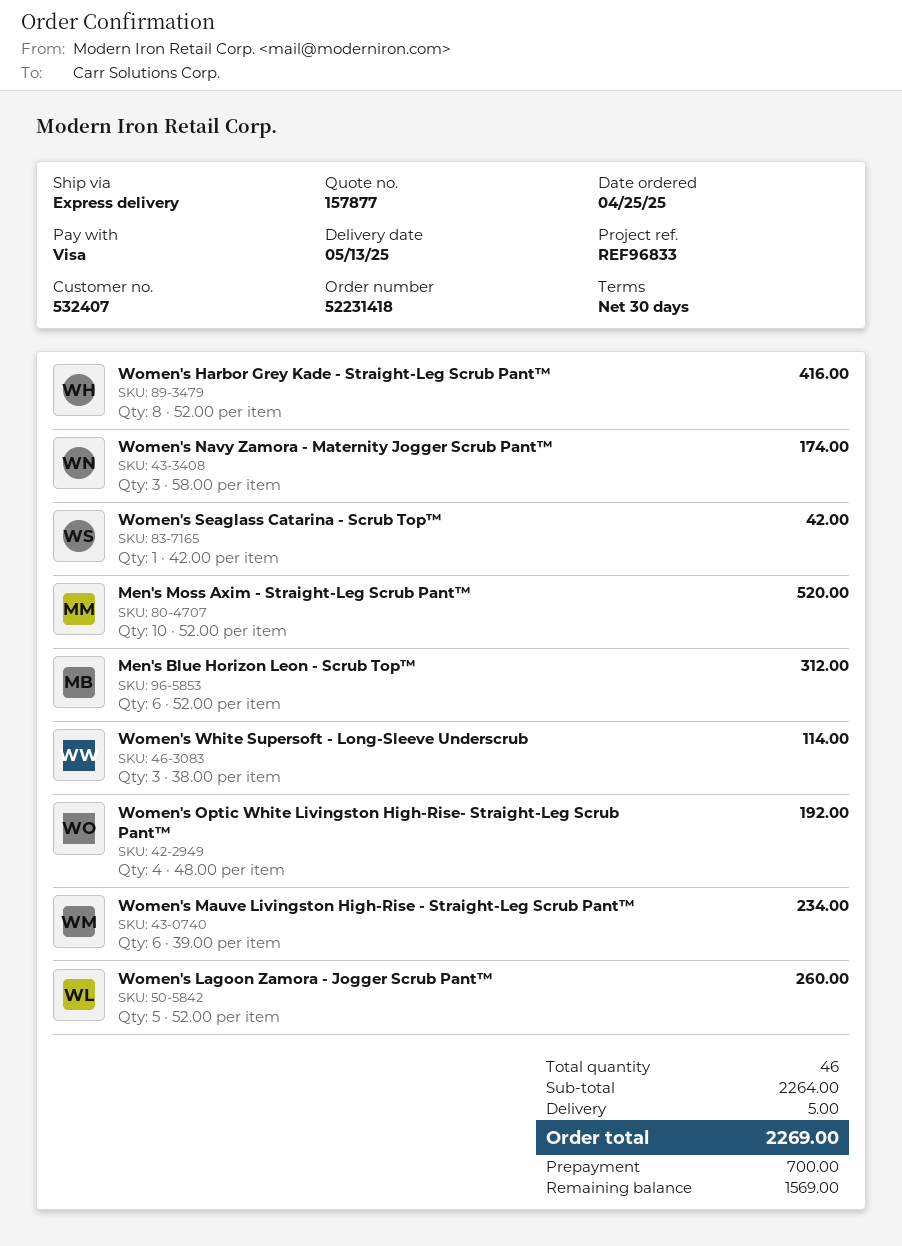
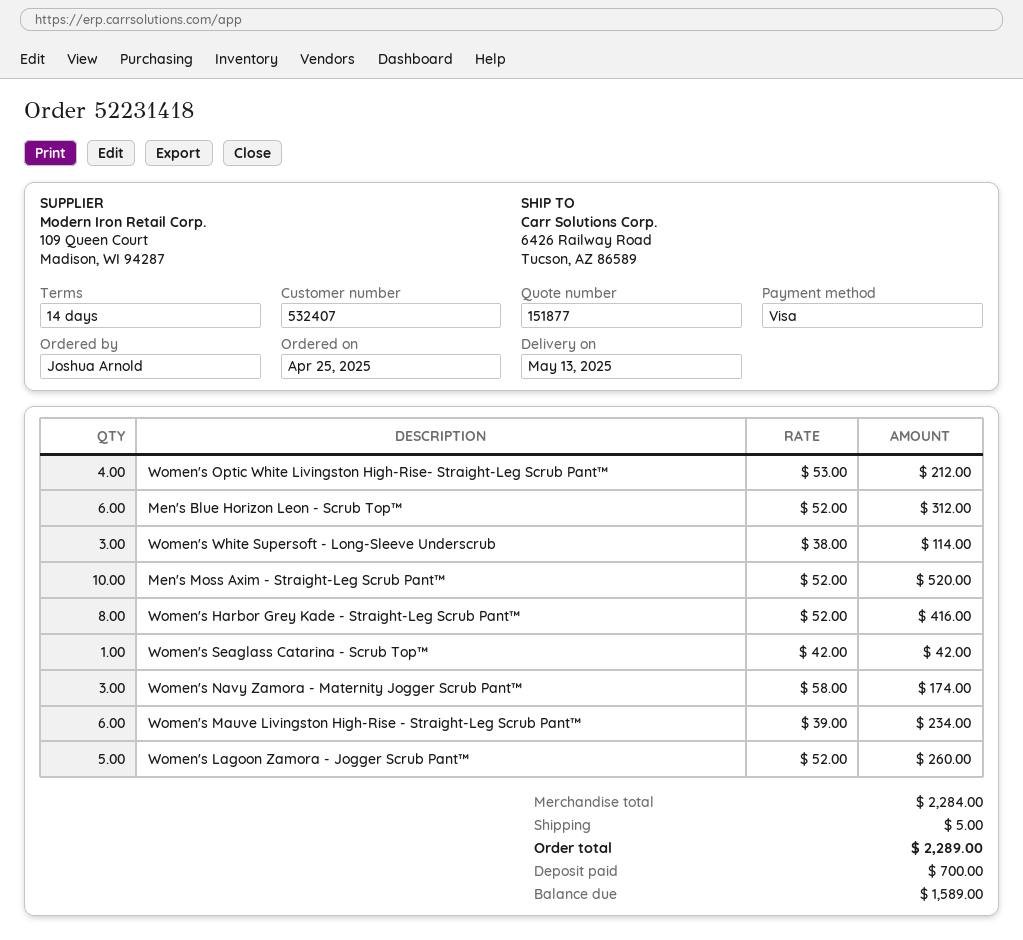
quote number: 157877 -> 151877
payment terms: 30 days -> 14 days
Women's Optic White Livingston High-Rise- Straight-Leg Scrub Pant™: 4 x 48.00 = 192.00 -> 4 x 53.00 = 212.00
subtotal: 2264.00 -> 2284.00
total: 2269.00 -> 2289.00
balance: 1569.00 -> 1589.00

